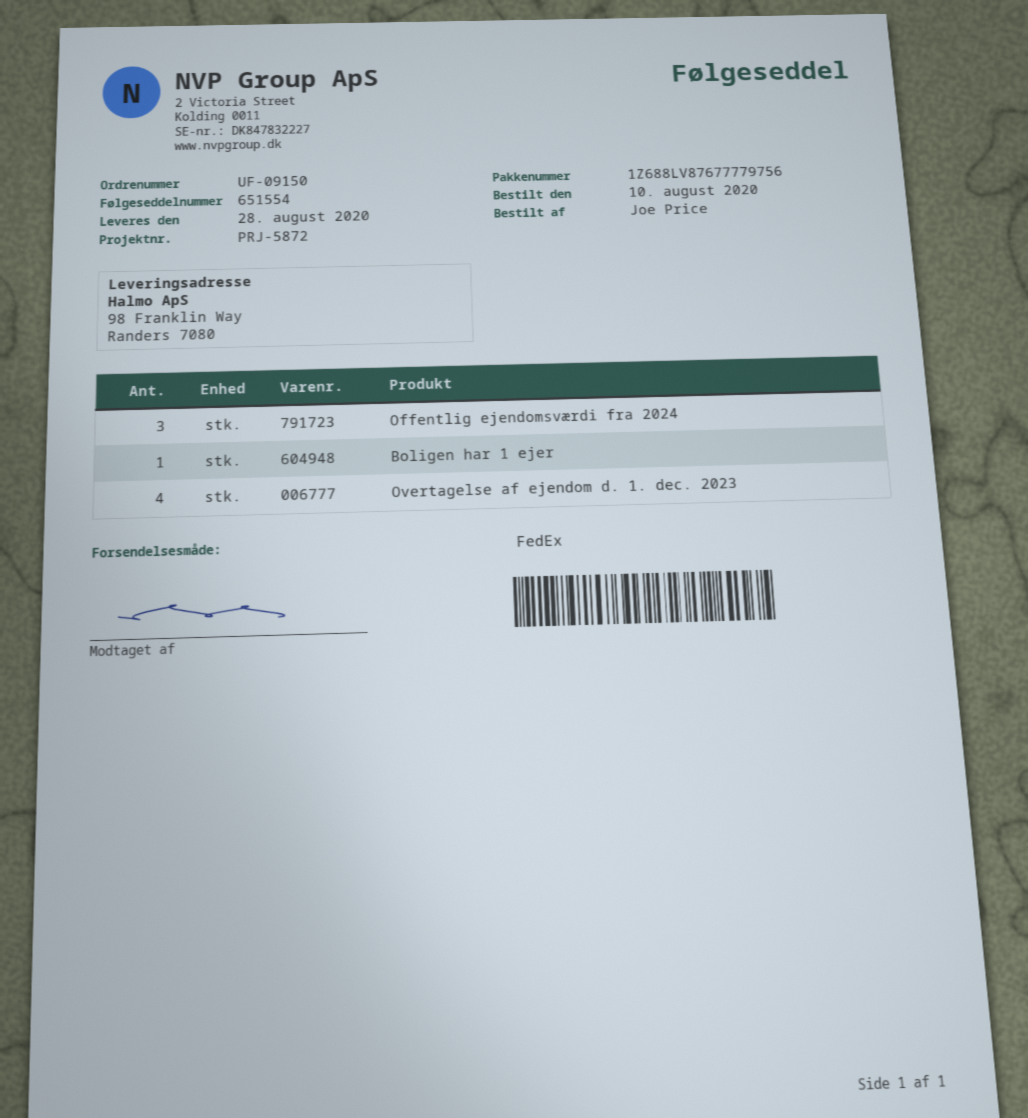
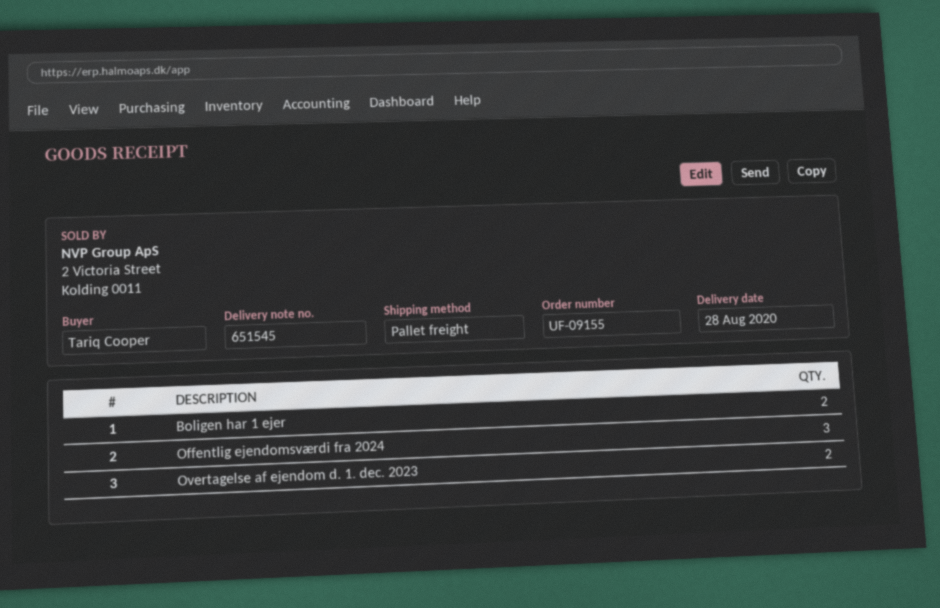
order number: UF-09150 -> UF-09155
delivery note number: 651554 -> 651545
ordered by: Joe Price -> Tariq Cooper
shipping method: FedEx -> pallet freight
Boligen har 1 ejer: 1 -> 2
Overtagelse af ejendom d. 1. dec. 2023: 4 -> 2

